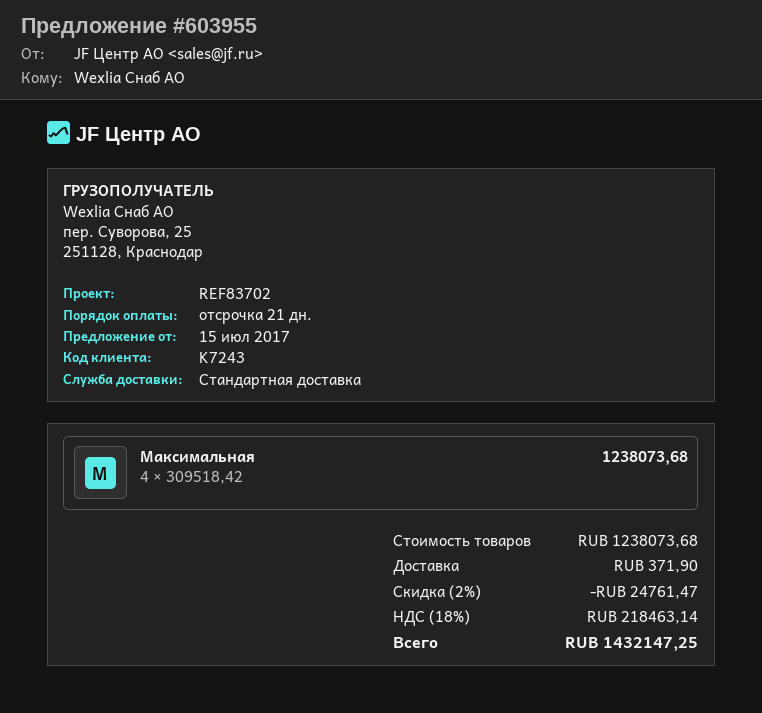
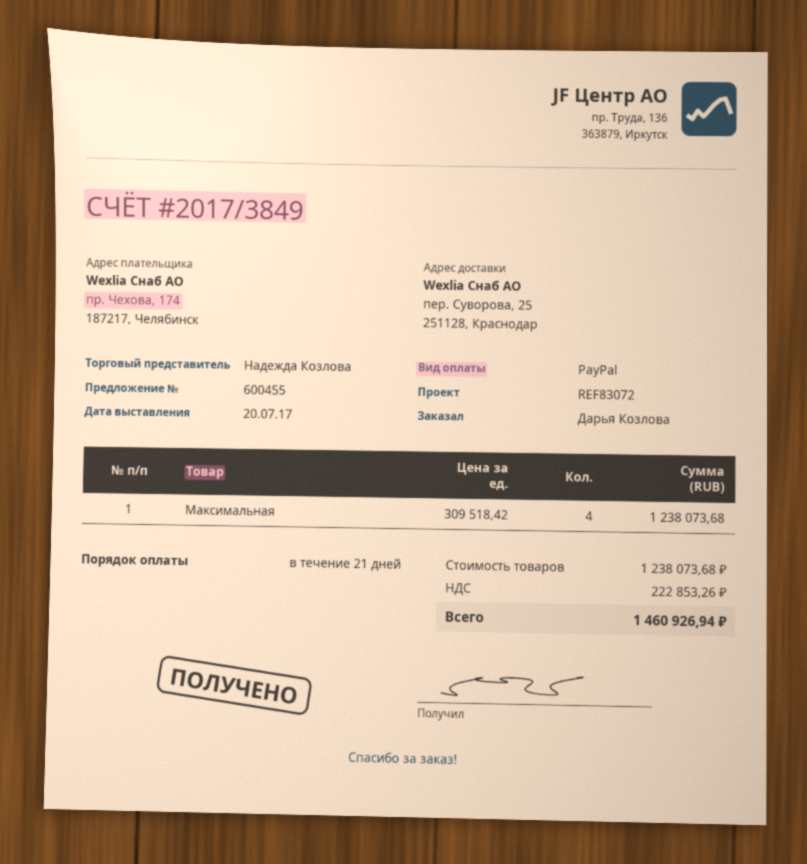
quote number: 603955 -> 600455
reference: REF83702 -> REF83072
discount: 2% = 24761.47 -> none
shipping: 371.90 -> none
tax: 218463.14 -> 222853.26
total: 1432147.25 -> 1460926.94

